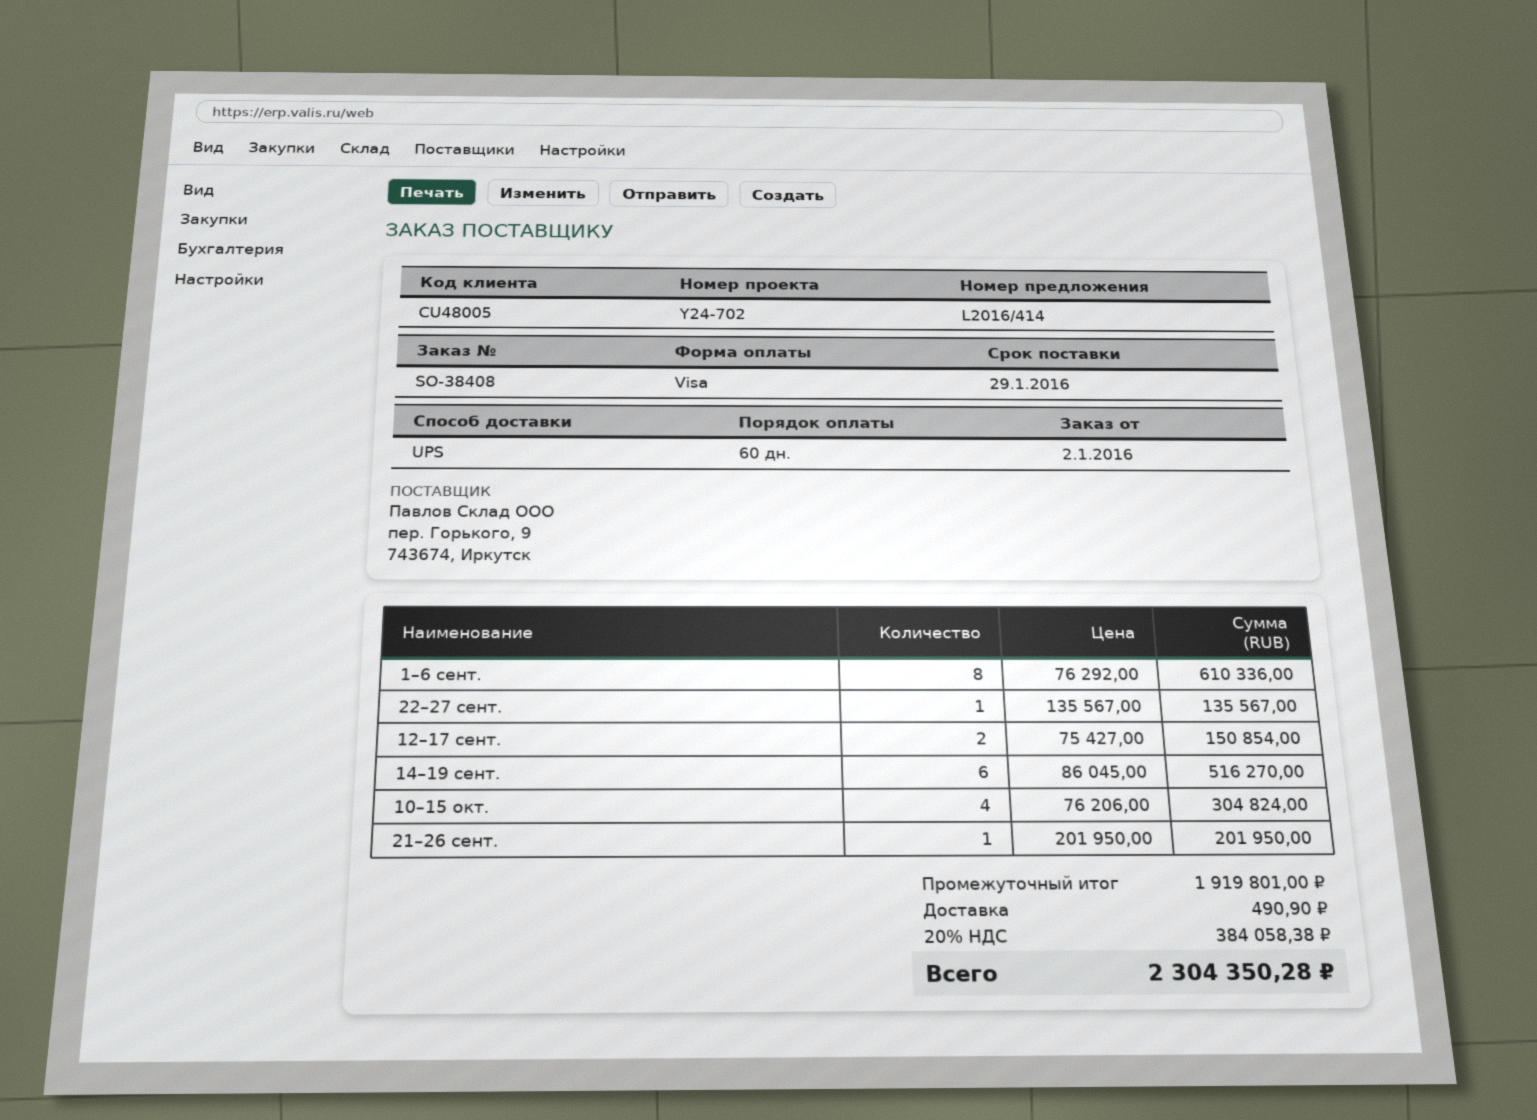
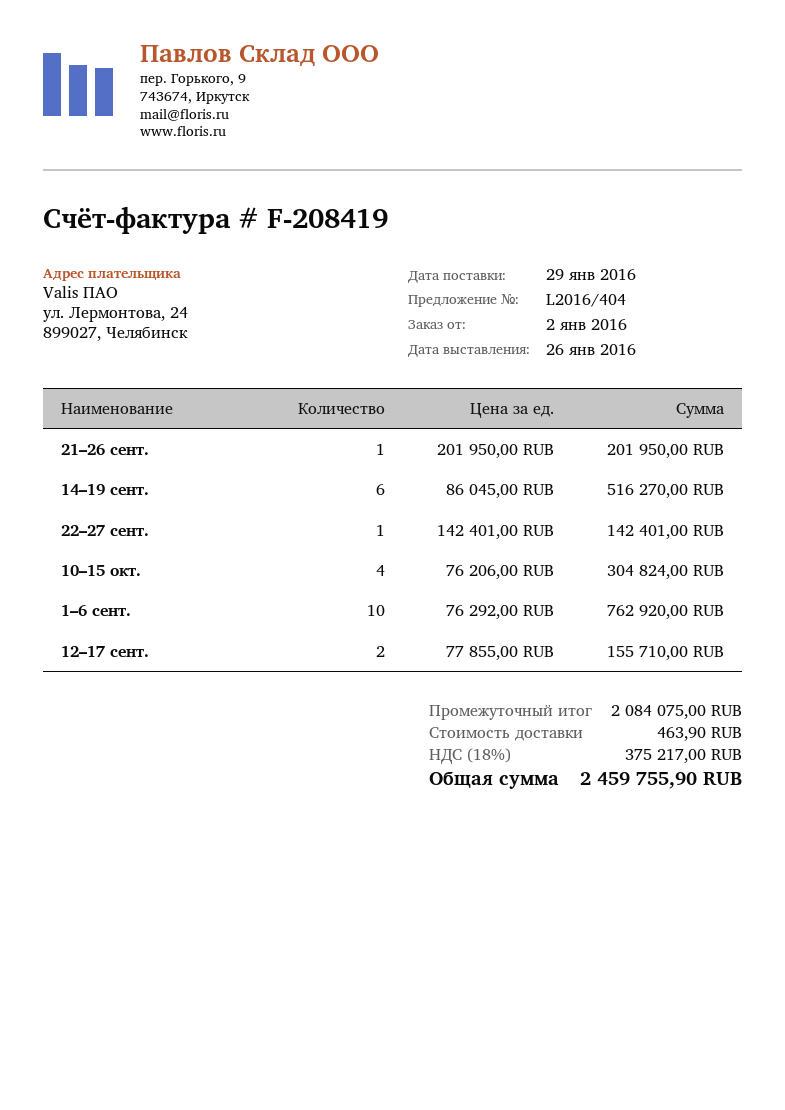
quote number: L2016/414 -> L2016/404
1–6 сент.: 8 x 76292.00 = 610336.00 -> 10 x 76292.00 = 762920.00
22–27 сент.: 1 x 135567.00 = 135567.00 -> 1 x 142401.00 = 142401.00
12–17 сент.: 2 x 75427.00 = 150854.00 -> 2 x 77855.00 = 155710.00
subtotal: 1919801.00 -> 2084075.00
shipping: 490.90 -> 463.90
tax: 20% = 384058.38 -> 18% = 375217.00
total: 2304350.28 -> 2459755.90

